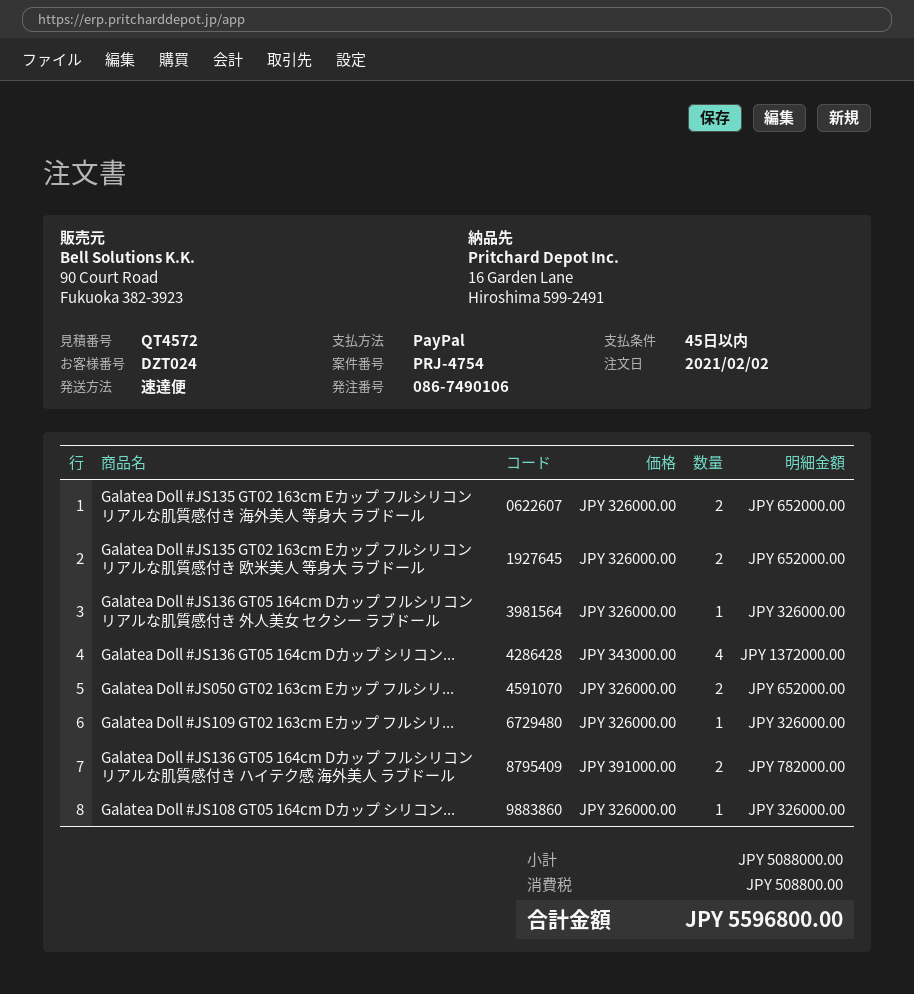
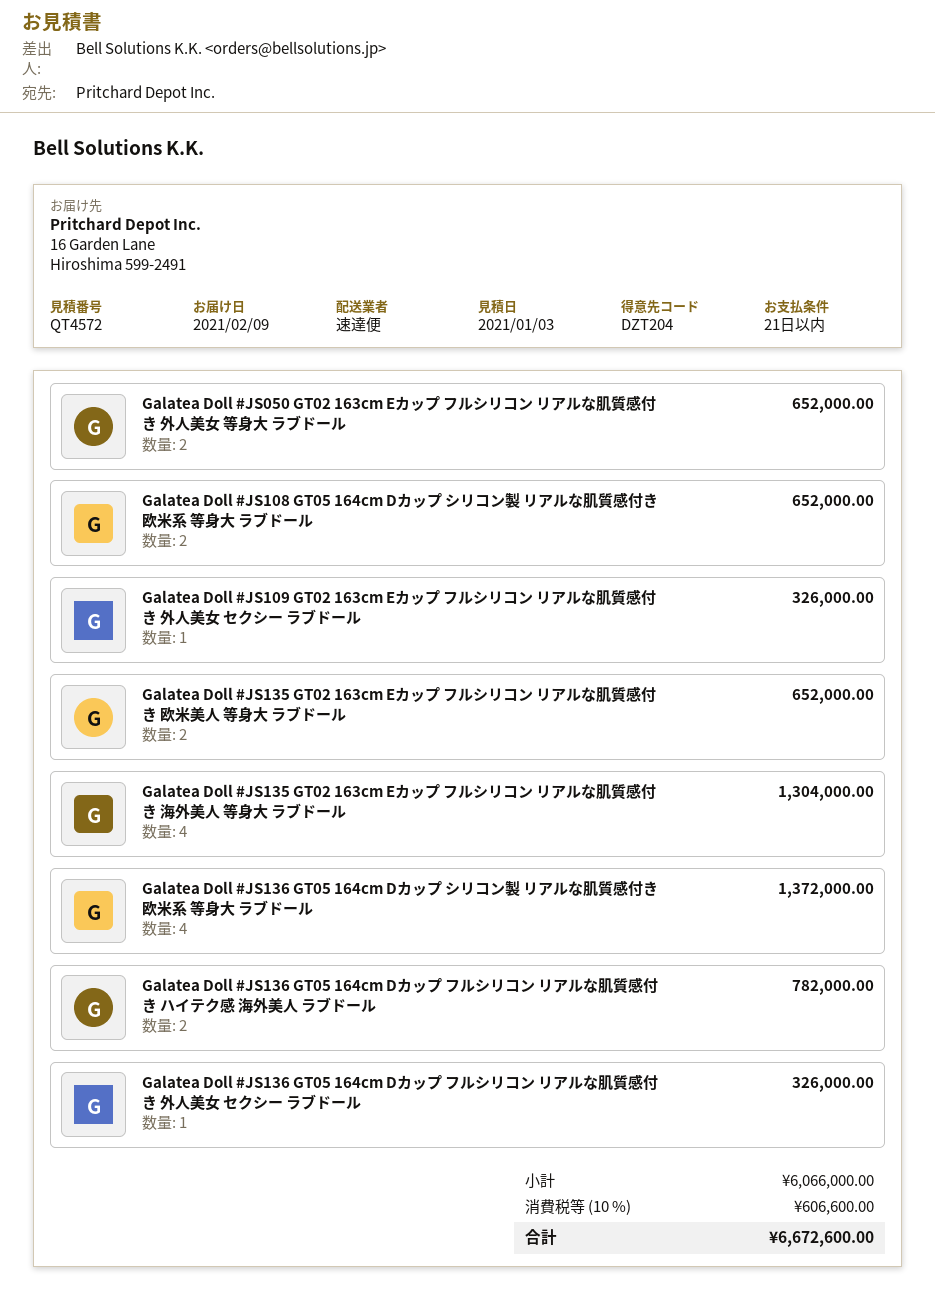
payment terms: 45 days -> 21 days
customer number: DZT024 -> DZT204
Galatea Doll #JS135 GT02 163cm Eカップ フルシリコン リアルな肌質感付き 海外美人 等身大 ラブドール: 2 for 652000.00 -> 4 for 1304000.00
Galatea Doll #JS108 GT05 164cm Dカップ シリコン...: 1 for 326000.00 -> 2 for 652000.00
subtotal: 5088000.00 -> 6066000.00
tax: 508800.00 -> 606600.00
total: 5596800.00 -> 6672600.00

